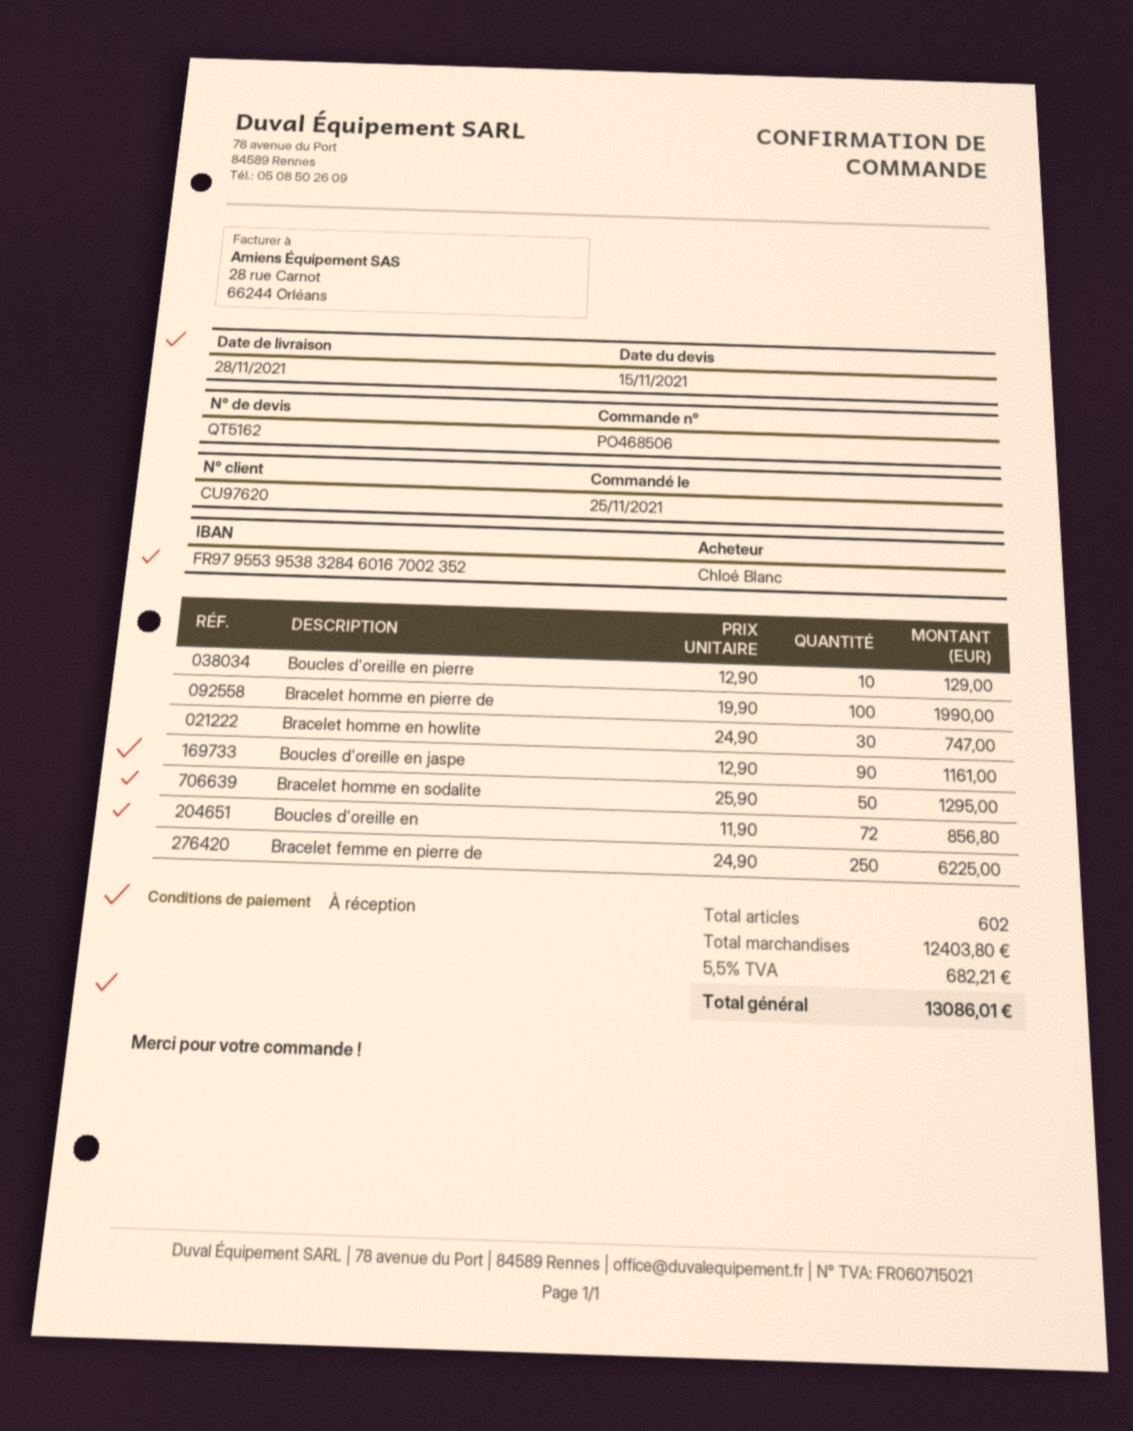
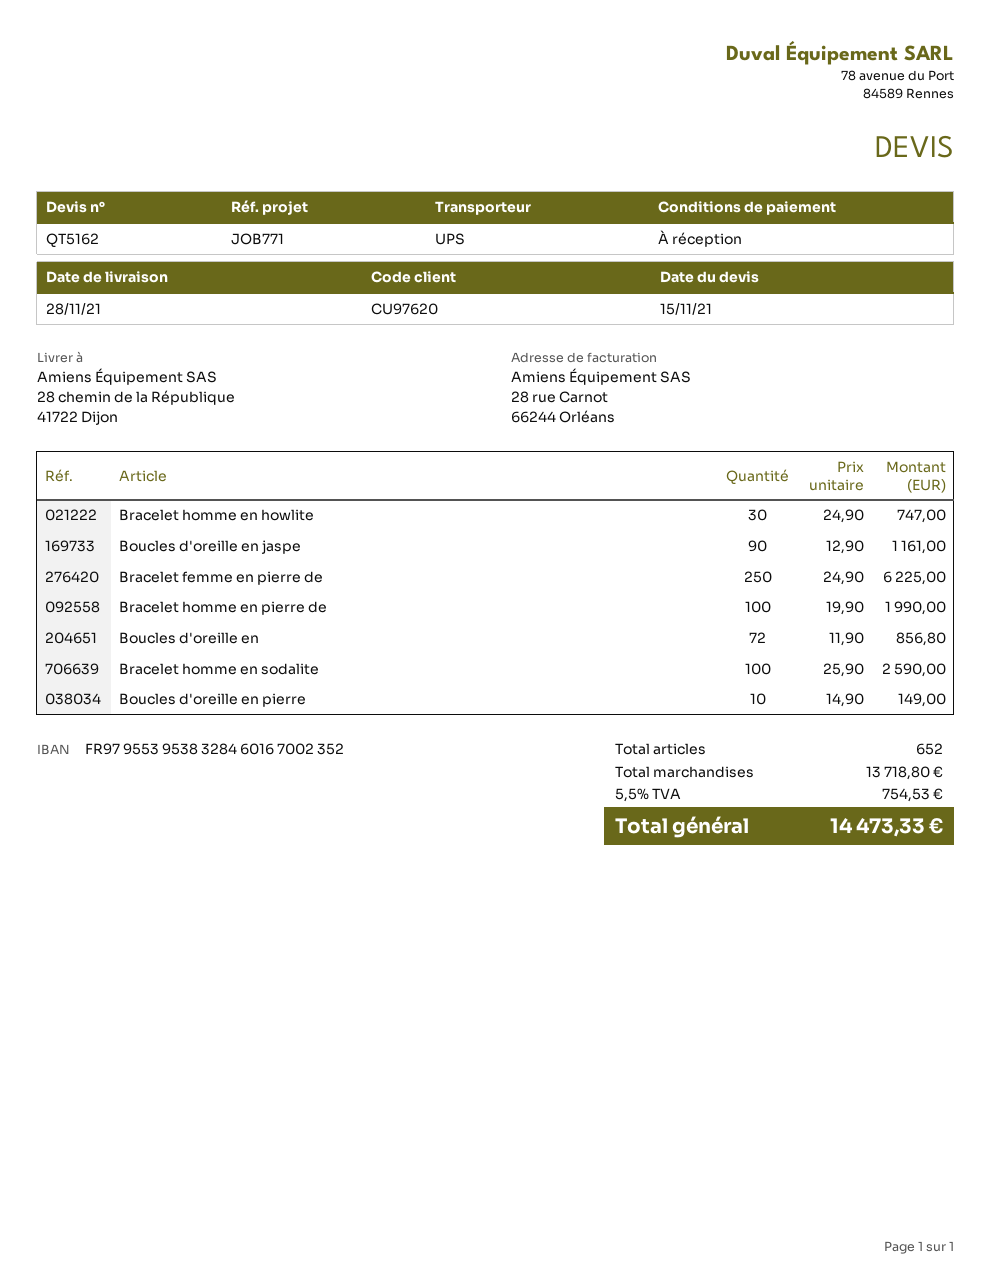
Boucles d'oreille en pierre: 10 x 12.90 = 129.00 -> 10 x 14.90 = 149.00
Bracelet homme en sodalite: 50 x 25.90 = 1295.00 -> 100 x 25.90 = 2590.00
total quantity: 602 -> 652
subtotal: 12403.80 -> 13718.80
tax: 5.5% = 682.21 -> 5.5% = 754.53
total: 13086.01 -> 14473.33

